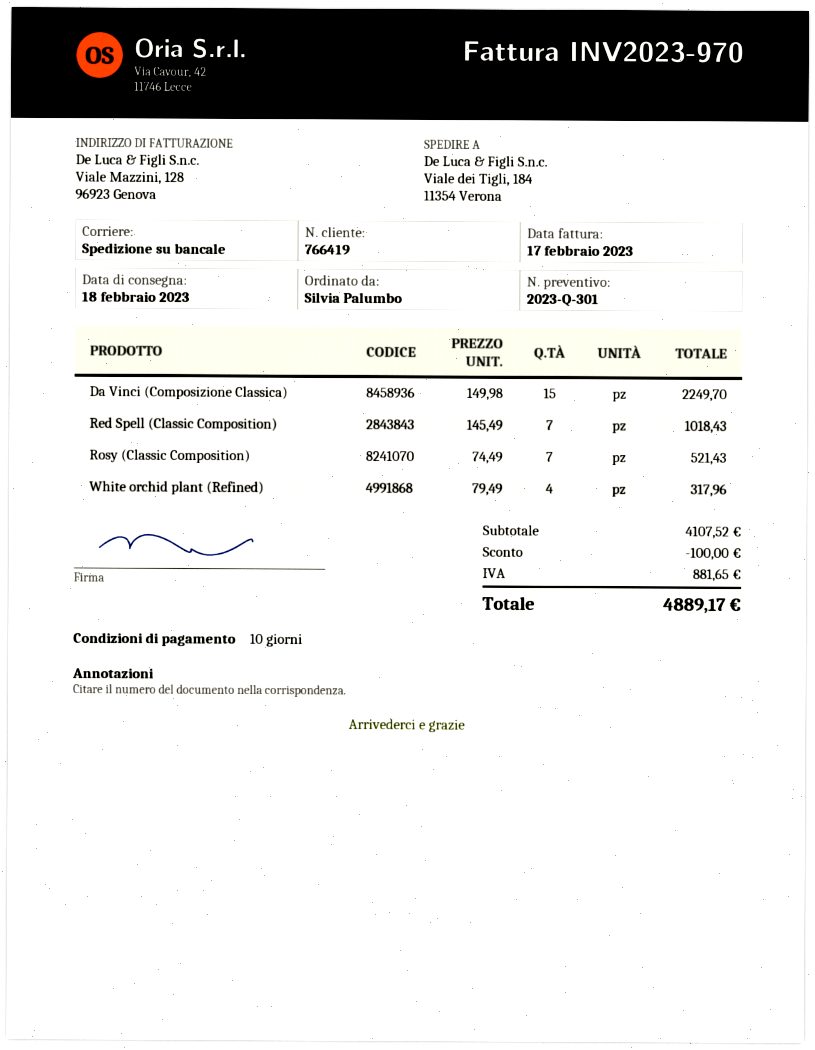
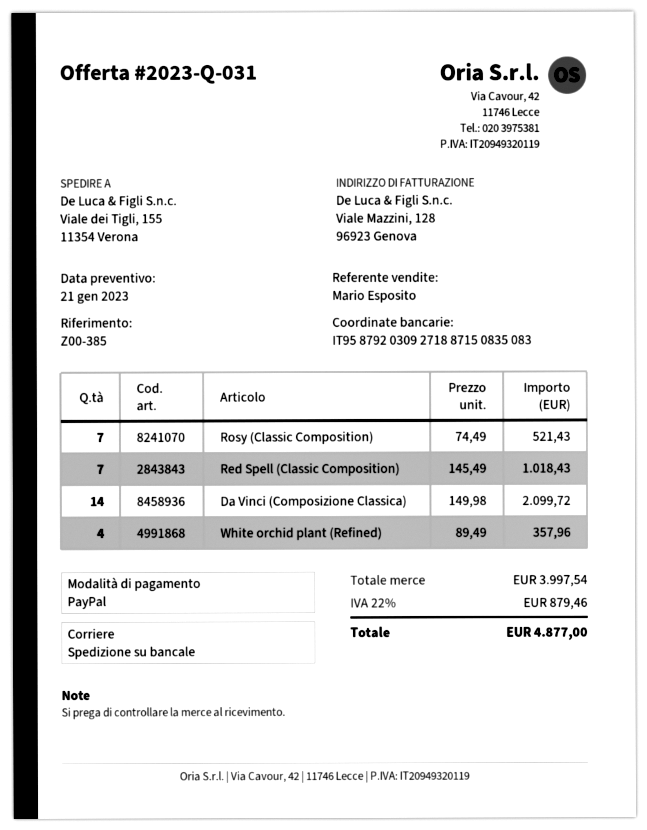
quote number: 2023-Q-301 -> 2023-Q-031
ship to: Viale dei Tigli, 184, 11354 Verona -> Viale dei Tigli, 155, 11354 Verona
Da Vinci (Composizione Classica): 15 x 149.98 = 2249.70 -> 14 x 149.98 = 2099.72
White orchid plant (Refined): 4 x 79.49 = 317.96 -> 4 x 89.49 = 357.96
subtotal: 4107.52 -> 3997.54
discount: 100.00 -> none
tax: 881.65 -> 879.46
total: 4889.17 -> 4877.00

